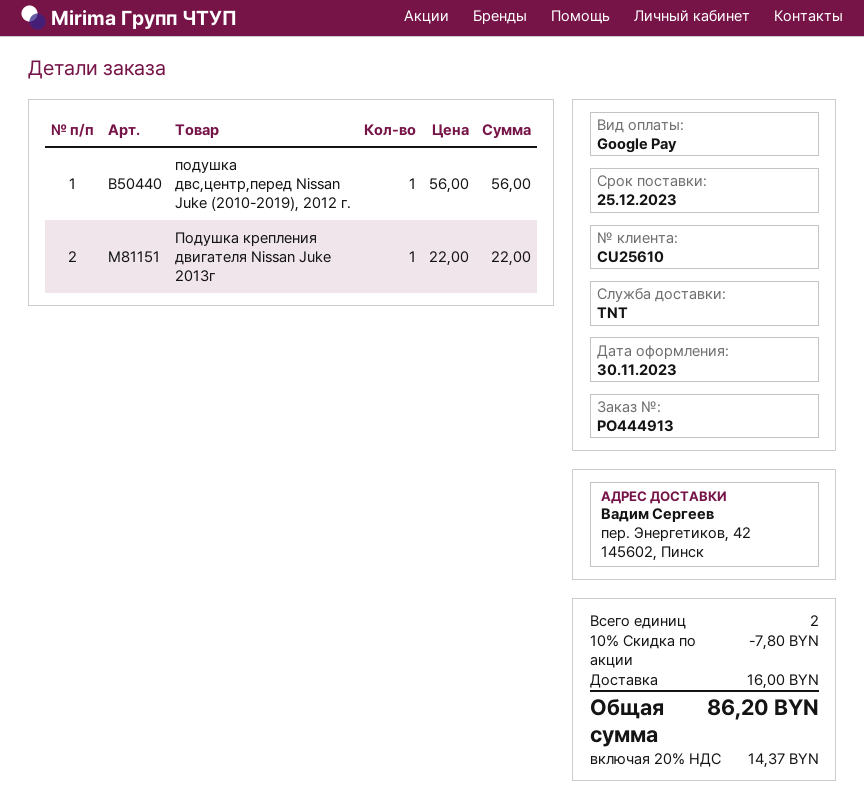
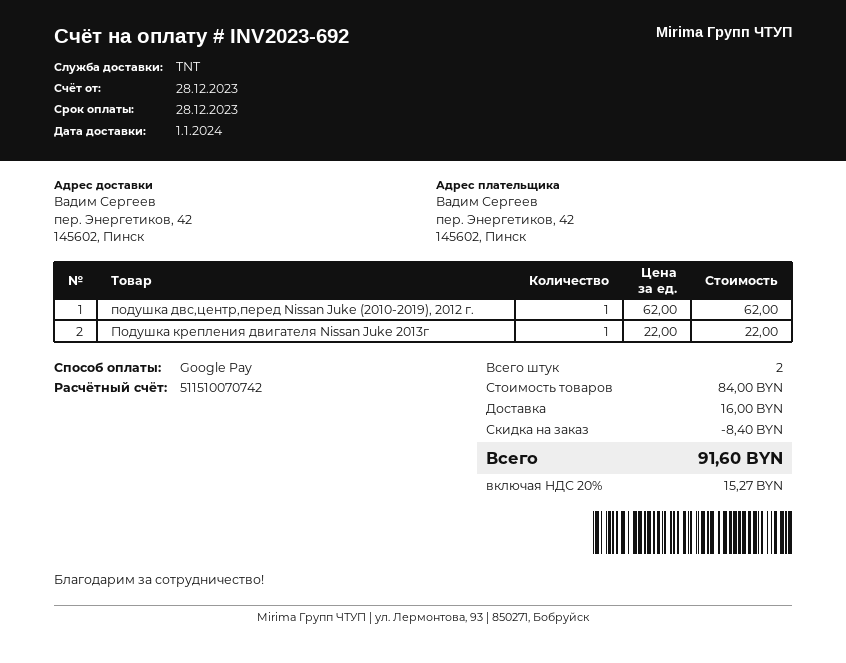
delivery date: 2023-12-25 -> 2024-01-01
подушка двс,центр,перед Nissan Juke (2010-2019), 2012 г.: 1 x 56.00 = 56.00 -> 1 x 62.00 = 62.00
discount: 7.80 -> 8.40
tax: 20% = 14.37 -> 20% = 15.27
total: 86.20 -> 91.60

